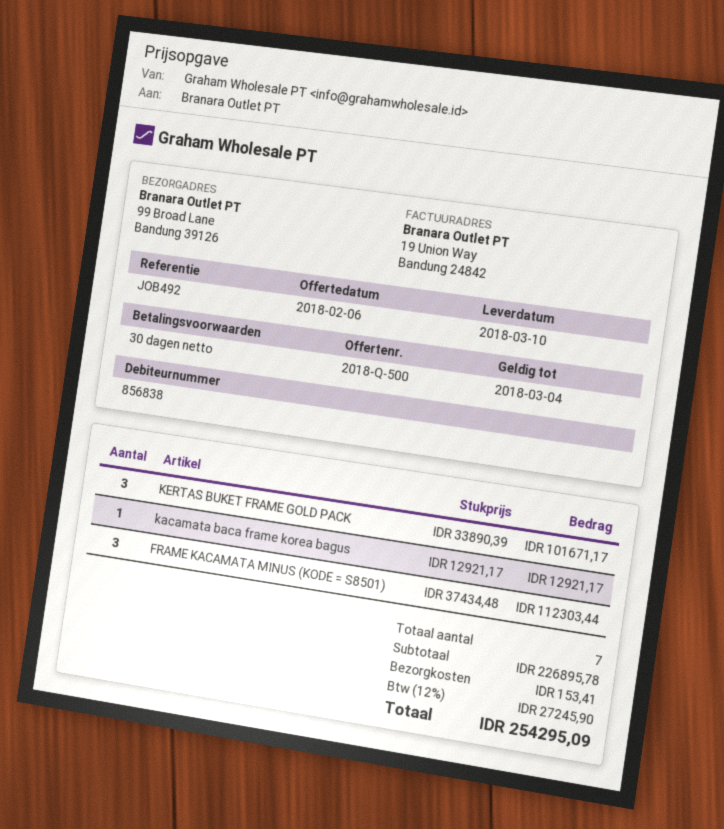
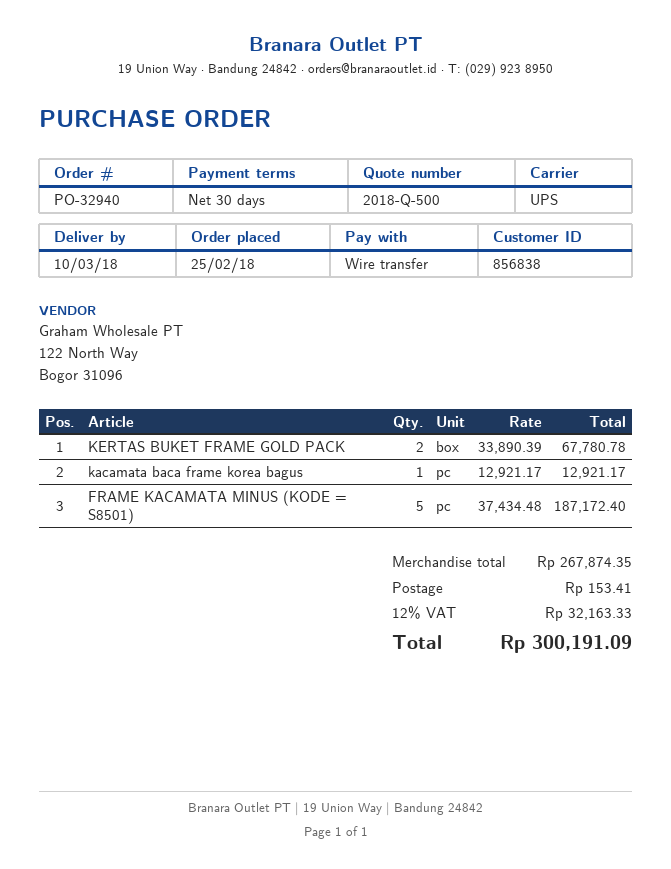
KERTAS BUKET FRAME GOLD PACK: 3 x 33890.39 = 101671.17 -> 2 x 33890.39 = 67780.78
FRAME KACAMATA MINUS (KODE = S8501): 3 x 37434.48 = 112303.44 -> 5 x 37434.48 = 187172.40
subtotal: 226895.78 -> 267874.35
tax: 12% = 27245.90 -> 12% = 32163.33
total: 254295.09 -> 300191.09

